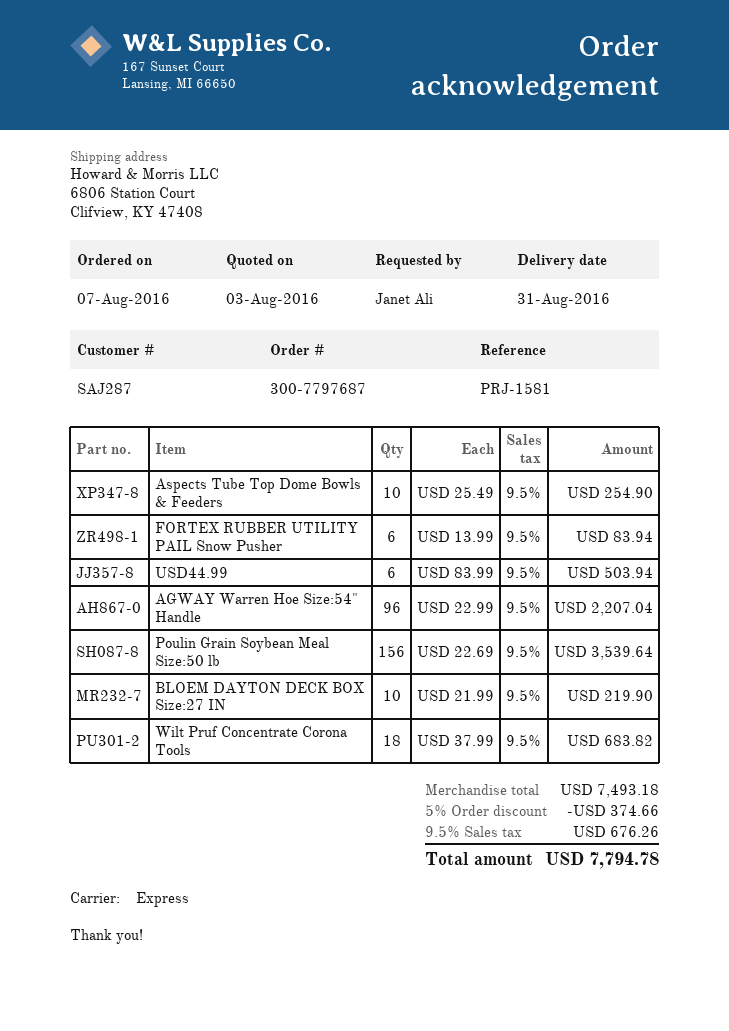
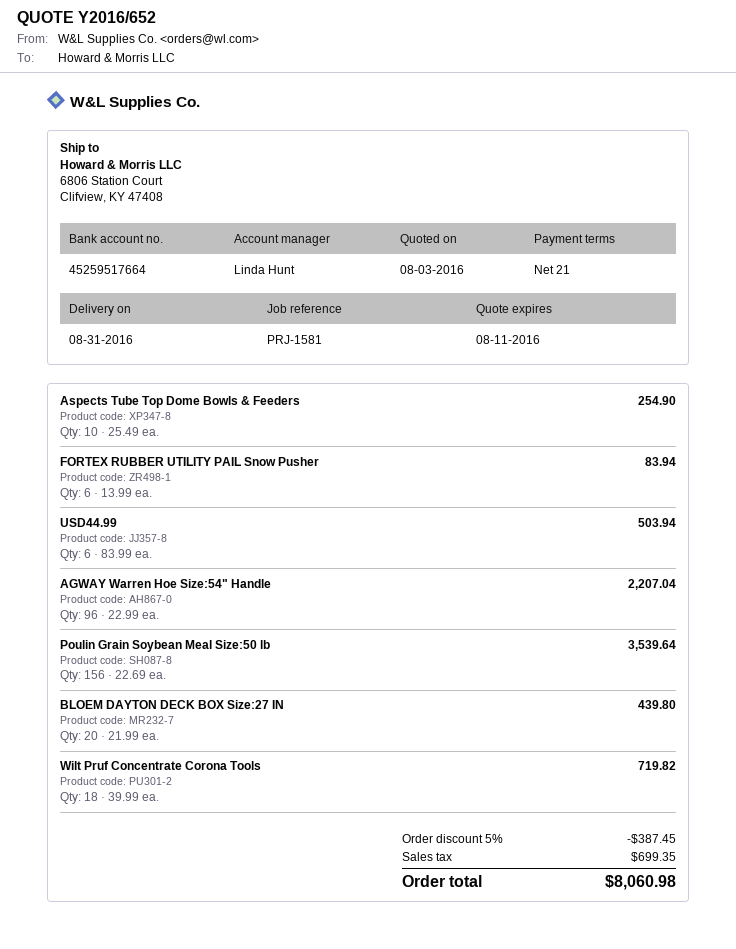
BLOEM DAYTON DECK BOX Size:27 IN: 10 x 21.99 = 219.90 -> 20 x 21.99 = 439.80
Wilt Pruf Concentrate Corona Tools: 18 x 37.99 = 683.82 -> 18 x 39.99 = 719.82
discount: 5% = 374.66 -> 5% = 387.45
tax: 676.26 -> 699.35
total: 7794.78 -> 8060.98

